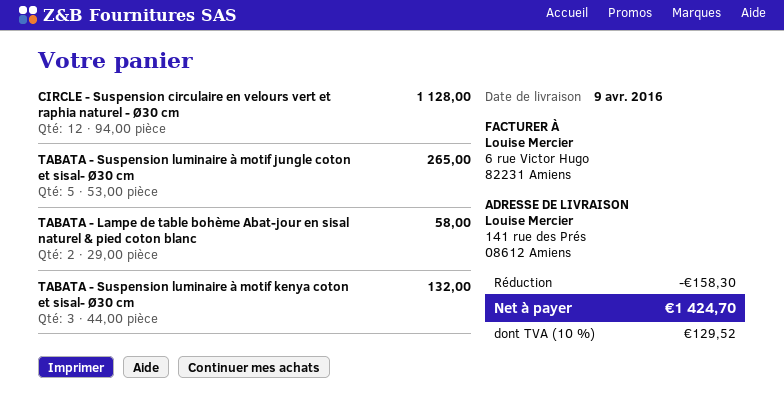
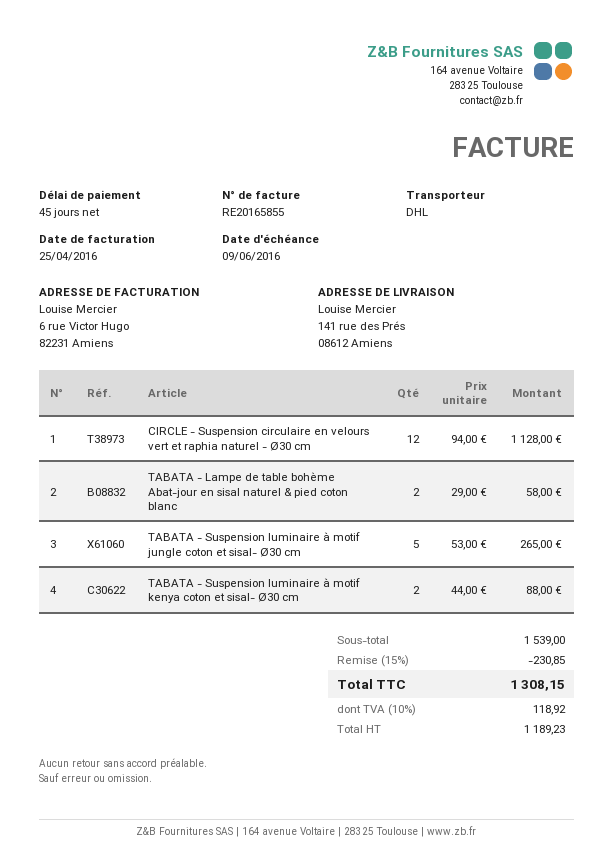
TABATA - Suspension luminaire à motif kenya coton et sisal- Ø30 cm: 3 x 44.00 = 132.00 -> 2 x 44.00 = 88.00
discount: 158.30 -> 230.85
tax: 10% = 129.52 -> 10% = 118.92
total: 1424.70 -> 1308.15

